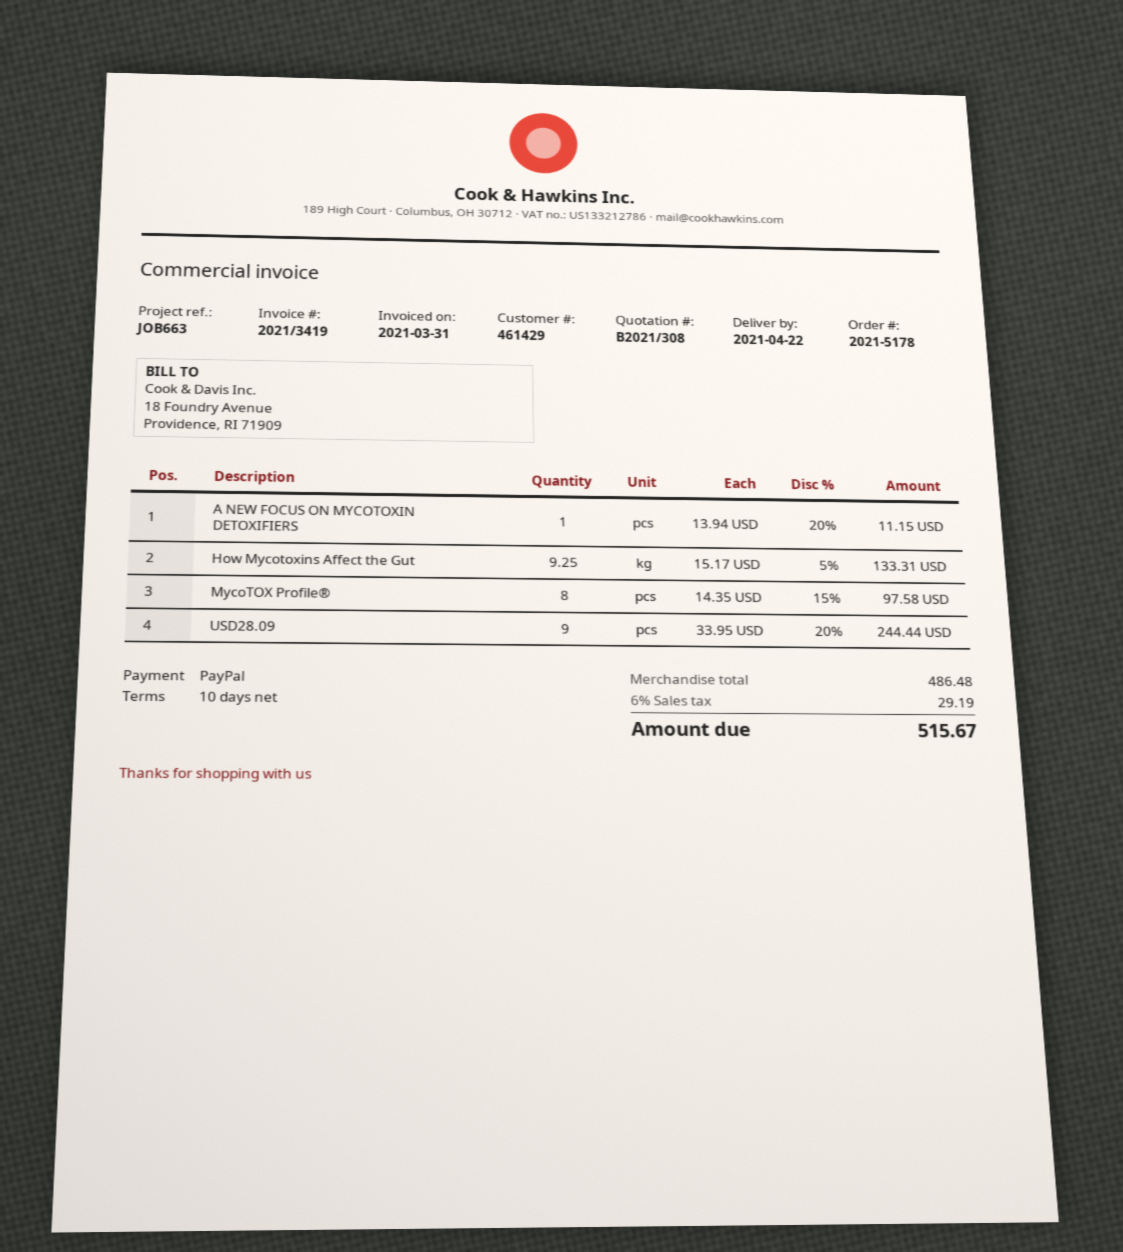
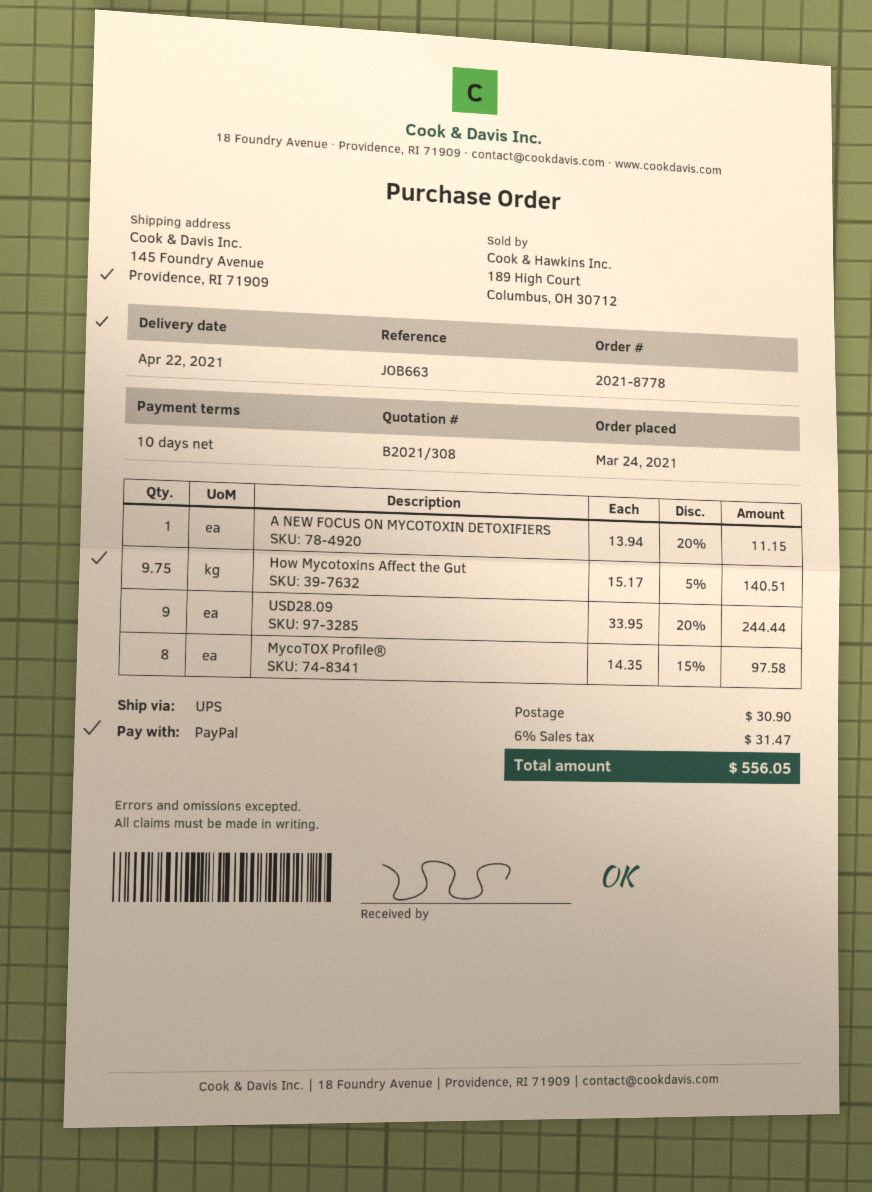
order number: 2021-5178 -> 2021-8778
How Mycotoxins Affect the Gut: 9.25 x 15.17 - 5% = 133.31 -> 9.75 x 15.17 - 5% = 140.51
shipping: none -> 30.90
tax: 6% = 29.19 -> 6% = 31.47
total: 515.67 -> 556.05

